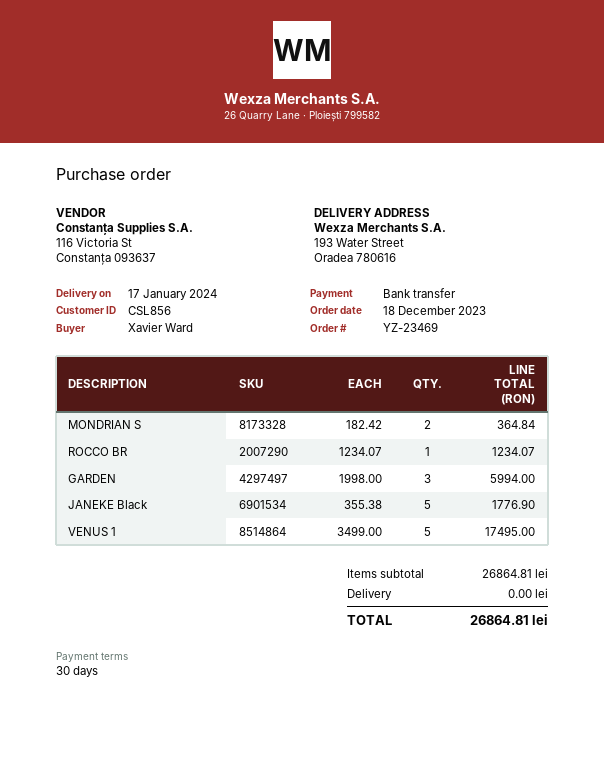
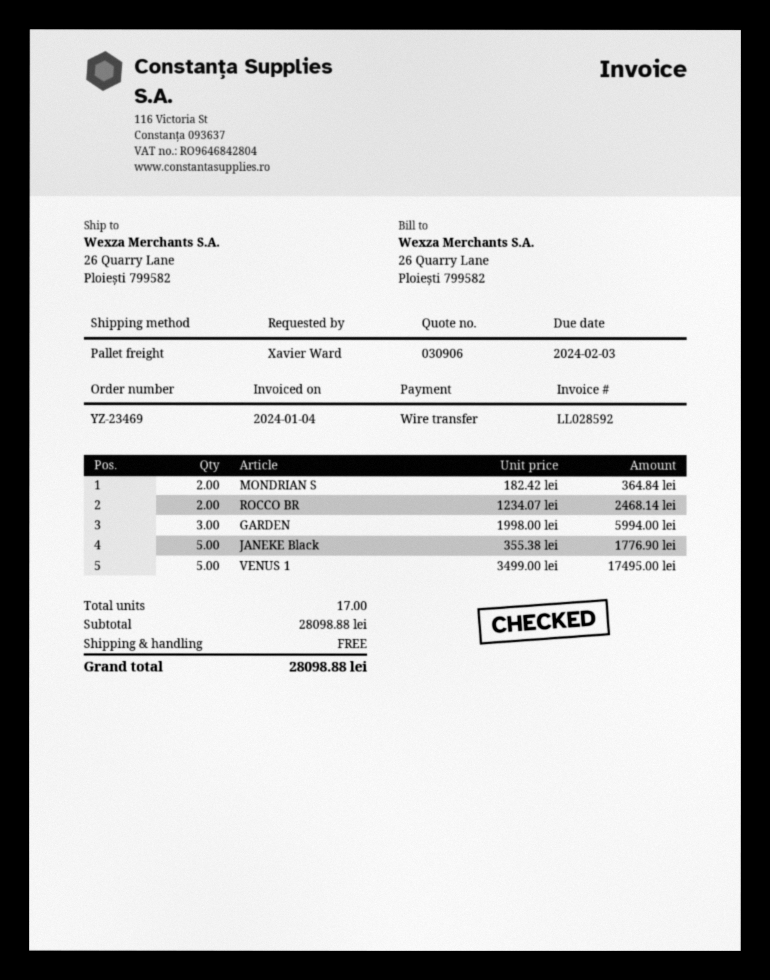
ship to: 193 Water Street, Oradea 780616 -> 26 Quarry Lane, Ploiești 799582
ROCCO BR: 1 x 1234.07 = 1234.07 -> 2 x 1234.07 = 2468.14
subtotal: 26864.81 -> 28098.88
total: 26864.81 -> 28098.88

